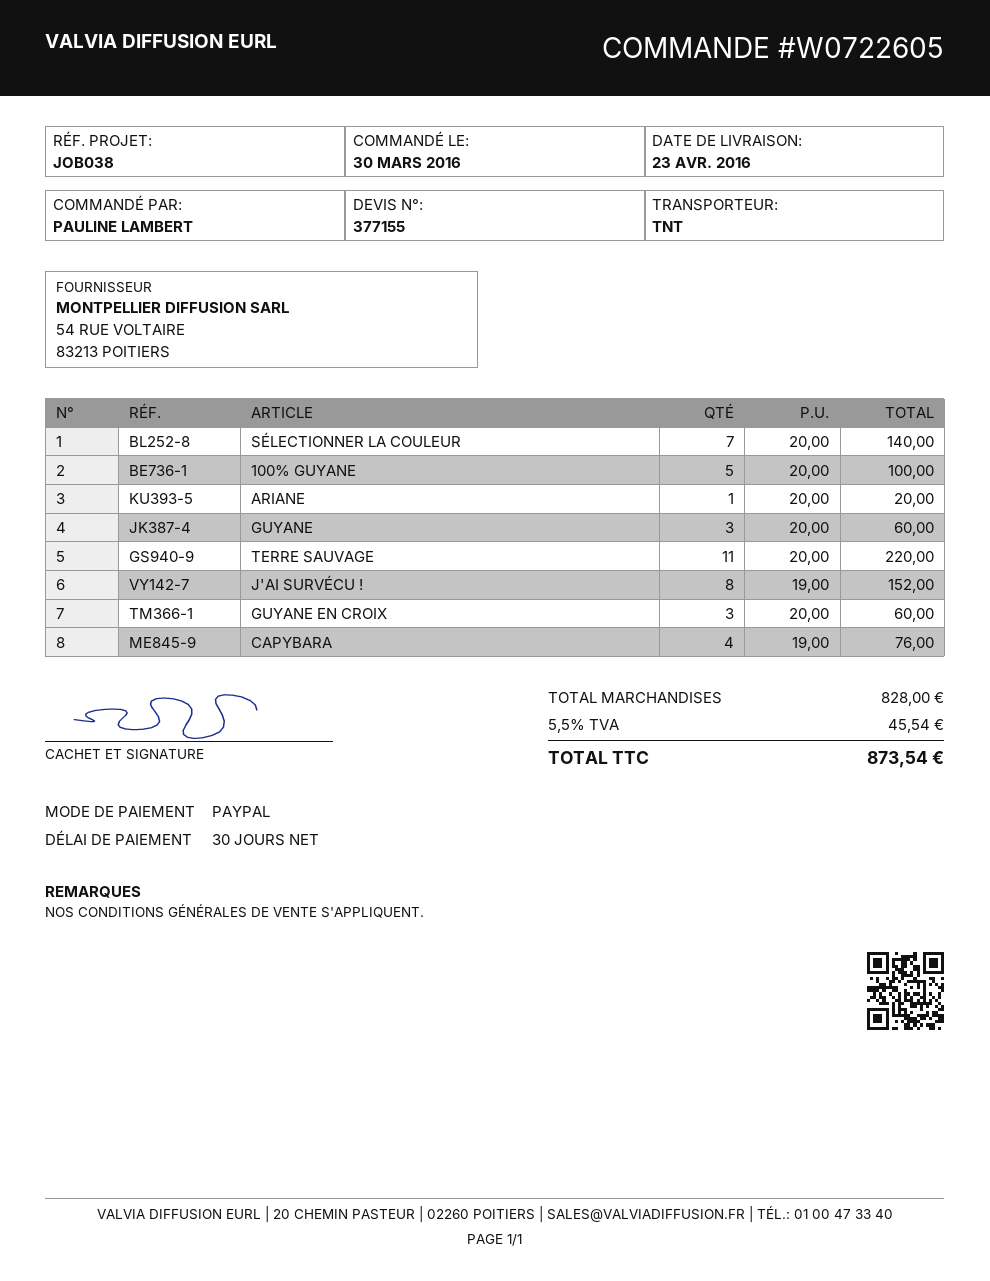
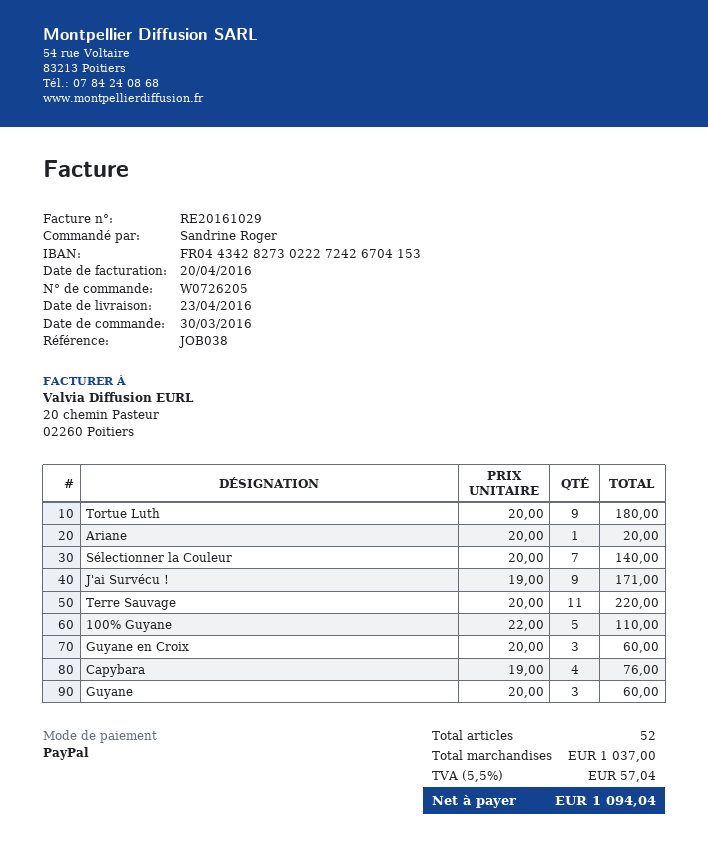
order number: W0722605 -> W0726205
ordered by: PAULINE LAMBERT -> Sandrine Roger
100% GUYANE: 5 x 20.00 = 100.00 -> 5 x 22.00 = 110.00
J'AI SURVÉCU !: 8 x 19.00 = 152.00 -> 9 x 19.00 = 171.00
Tortue Luth: none -> 9 x 20.00 = 180.00
subtotal: 828.00 -> 1037.00
tax: 5.5% = 45.54 -> 5.5% = 57.04
total: 873.54 -> 1094.04

